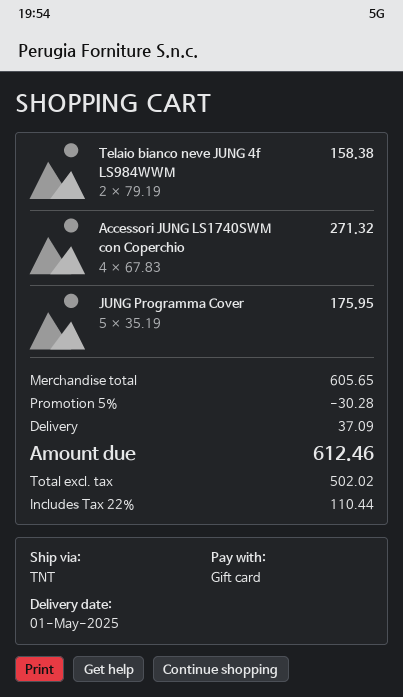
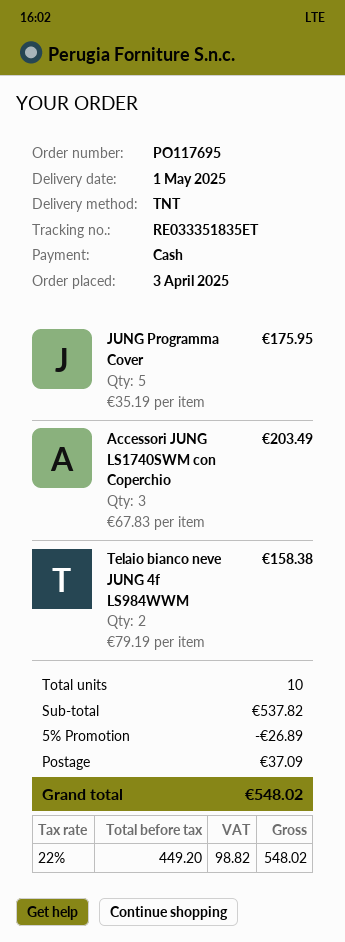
payment method: gift card -> cash
Accessori JUNG LS1740SWM con Coperchio: 4 x 67.83 = 271.32 -> 3 x 67.83 = 203.49
subtotal: 605.65 -> 537.82
discount: 5% = 30.28 -> 5% = 26.89
net: 502.02 -> 449.20
tax: 22% = 110.44 -> 22% = 98.82
total: 612.46 -> 548.02

